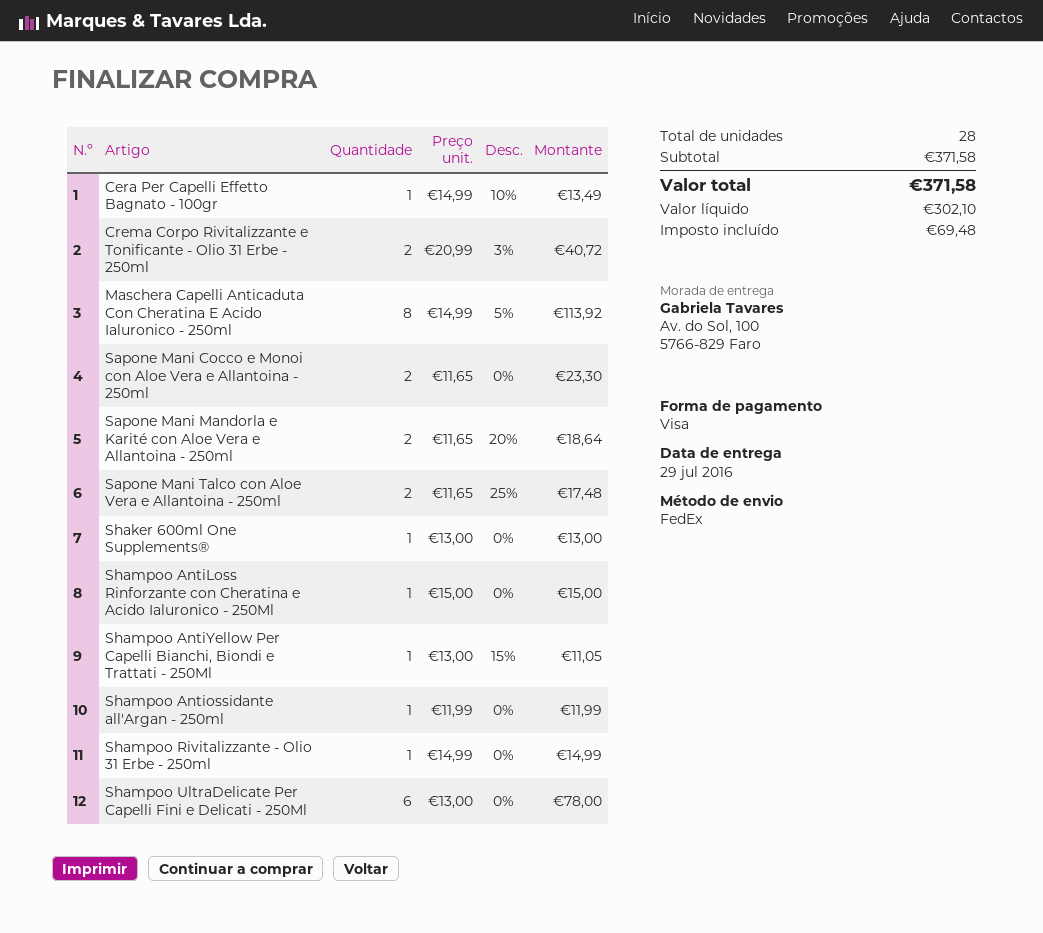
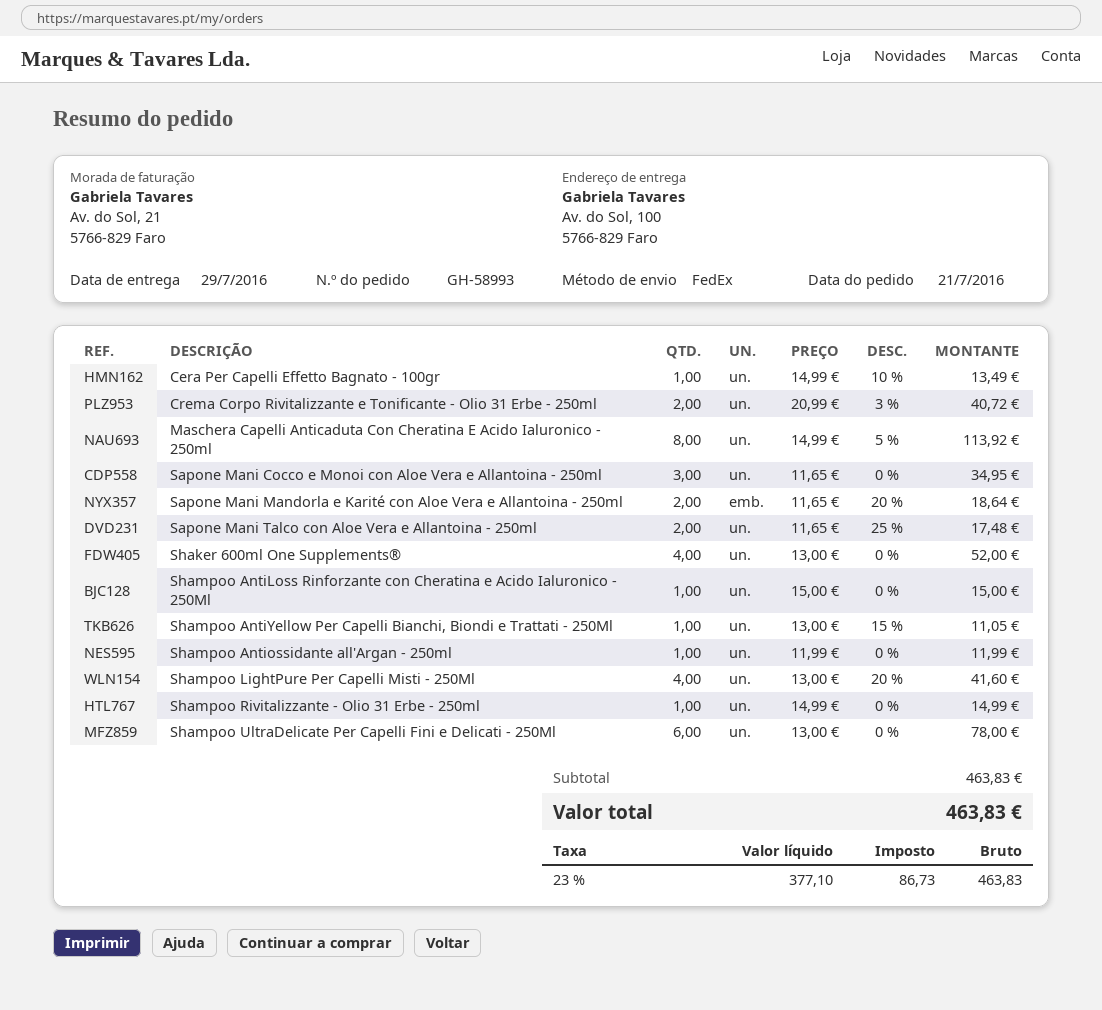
Sapone Mani Cocco e Monoi con Aloe Vera e Allantoina - 250ml: 2 x 11.65 = 23.30 -> 3 x 11.65 = 34.95
Shaker 600ml One Supplements®: 1 x 13.00 = 13.00 -> 4 x 13.00 = 52.00
Shampoo LightPure Per Capelli Misti - 250Ml: none -> 4 x 13.00 - 20% = 41.60
subtotal: 371.58 -> 463.83
net: 302.10 -> 377.10
tax: 69.48 -> 86.73
total: 371.58 -> 463.83

